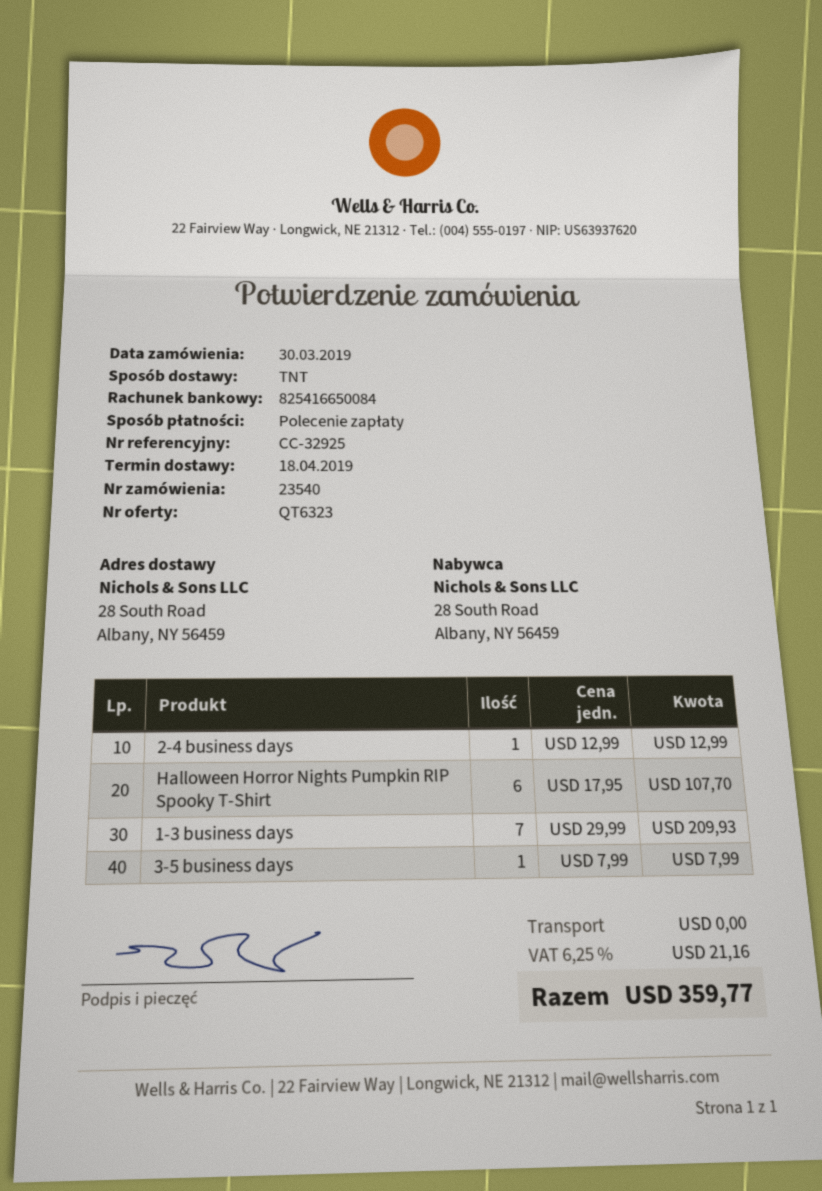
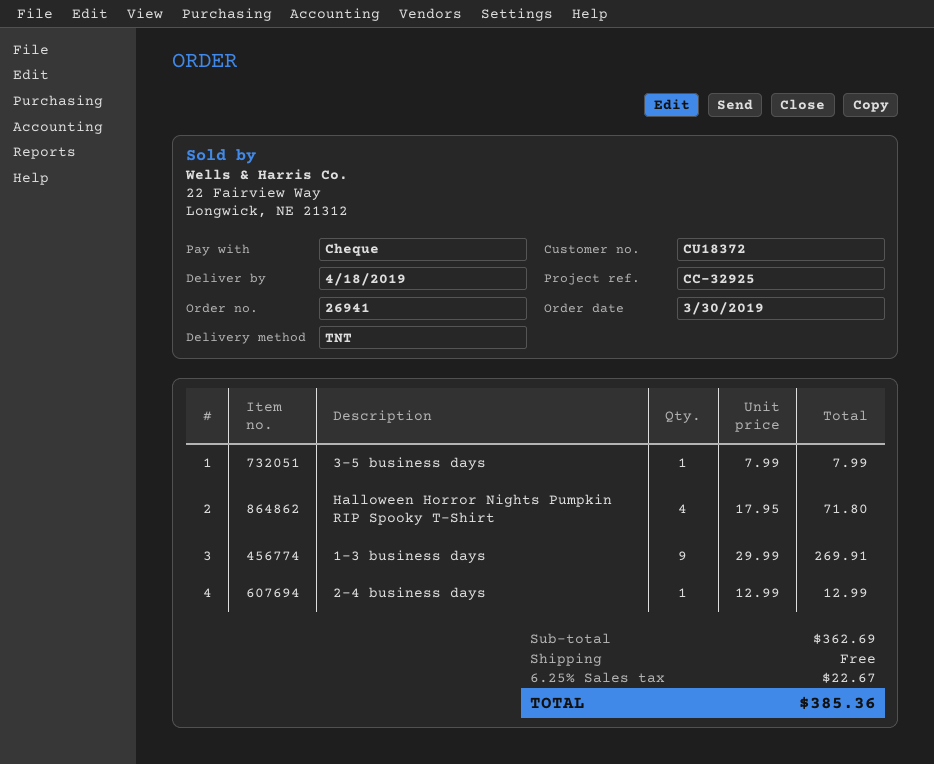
order number: 23540 -> 26941
payment method: direct debit -> cheque
Halloween Horror Nights Pumpkin RIP Spooky T-Shirt: 6 x 17.95 = 107.70 -> 4 x 17.95 = 71.80
1-3 business days: 7 x 29.99 = 209.93 -> 9 x 29.99 = 269.91
tax: 6.25% = 21.16 -> 6.25% = 22.67
total: 359.77 -> 385.36

